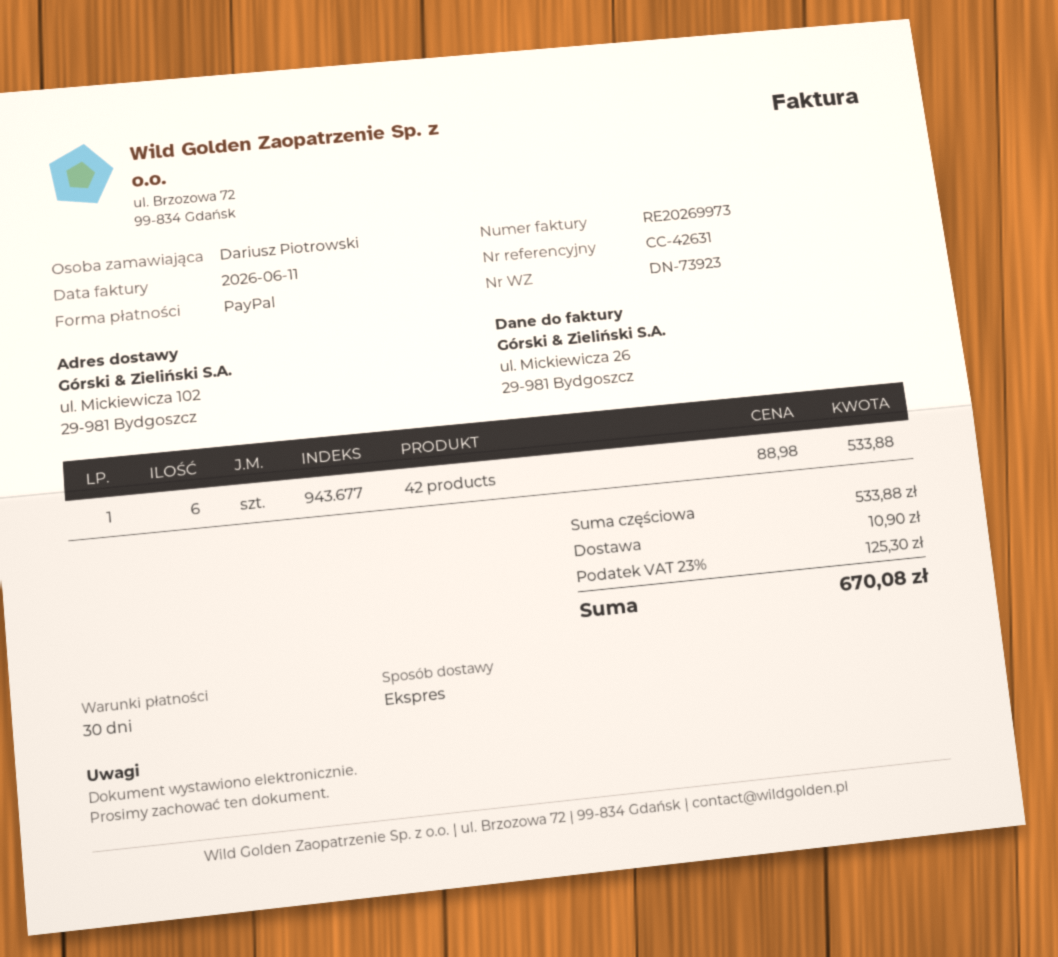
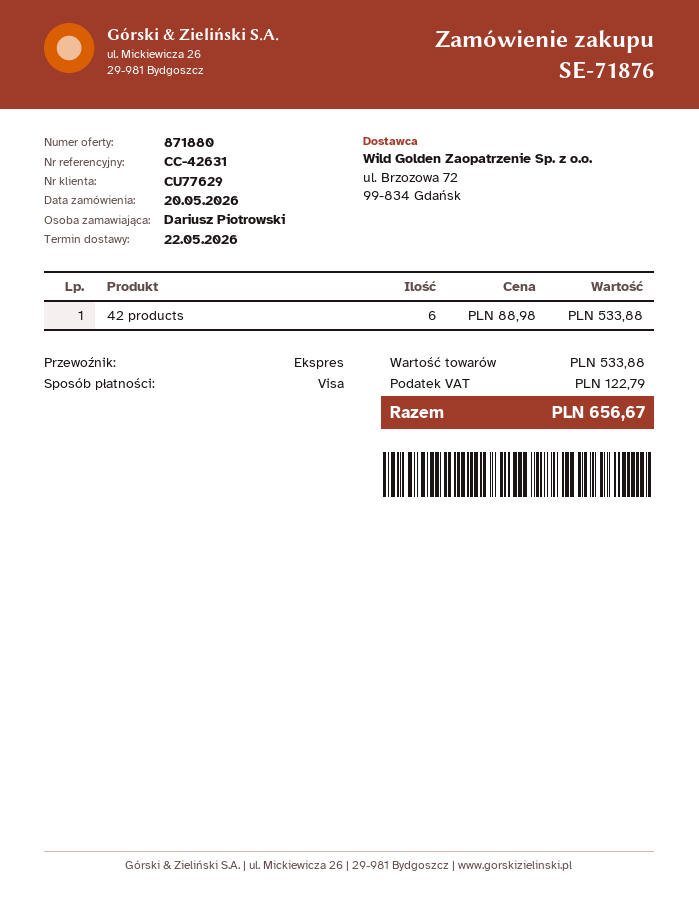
payment method: PayPal -> Visa
shipping: 10.90 -> none
tax: 125.30 -> 122.79
total: 670.08 -> 656.67

